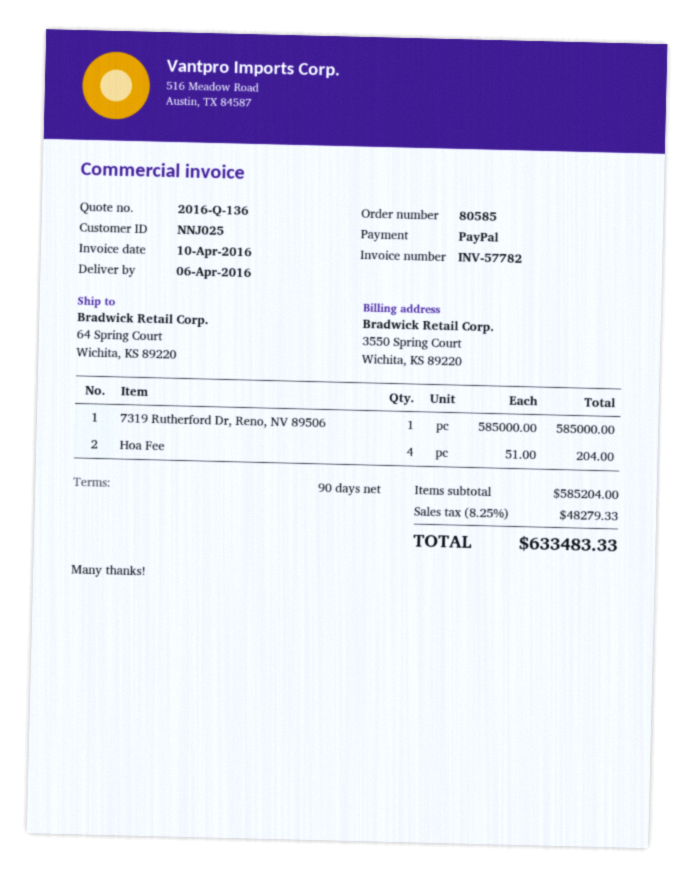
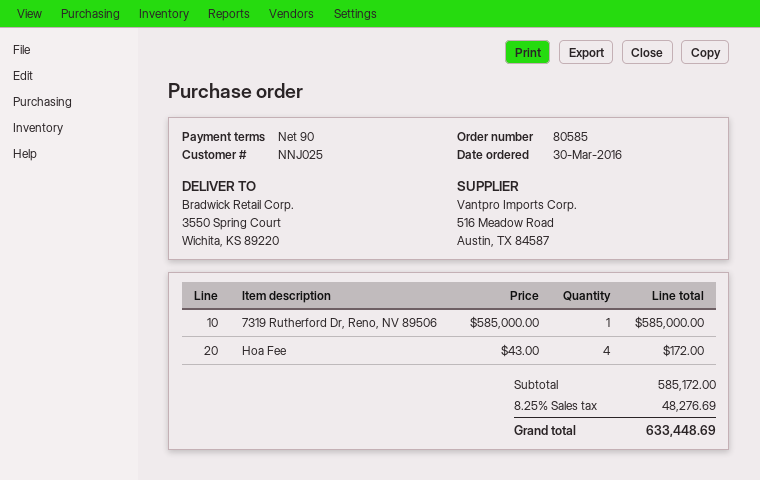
ship to: 64 Spring Court, Wichita, KS 89220 -> 3550 Spring Court, Wichita, KS 89220
Hoa Fee: 4 x 51.00 = 204.00 -> 4 x 43.00 = 172.00
subtotal: 585204.00 -> 585172.00
tax: 8.25% = 48279.33 -> 8.25% = 48276.69
total: 633483.33 -> 633448.69

